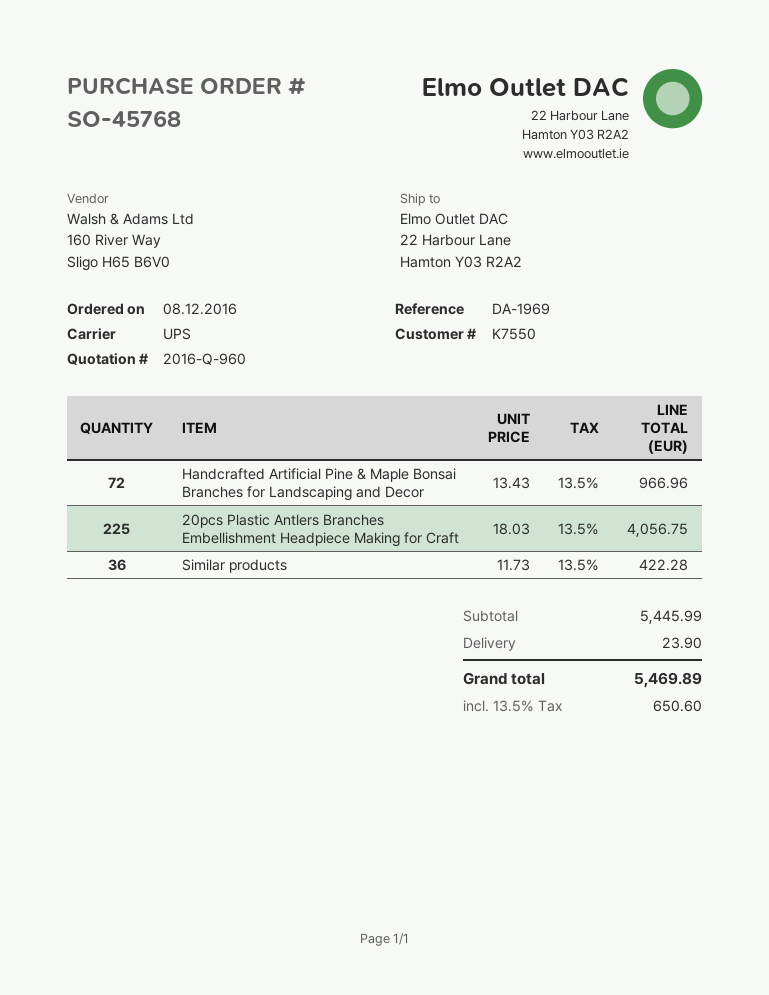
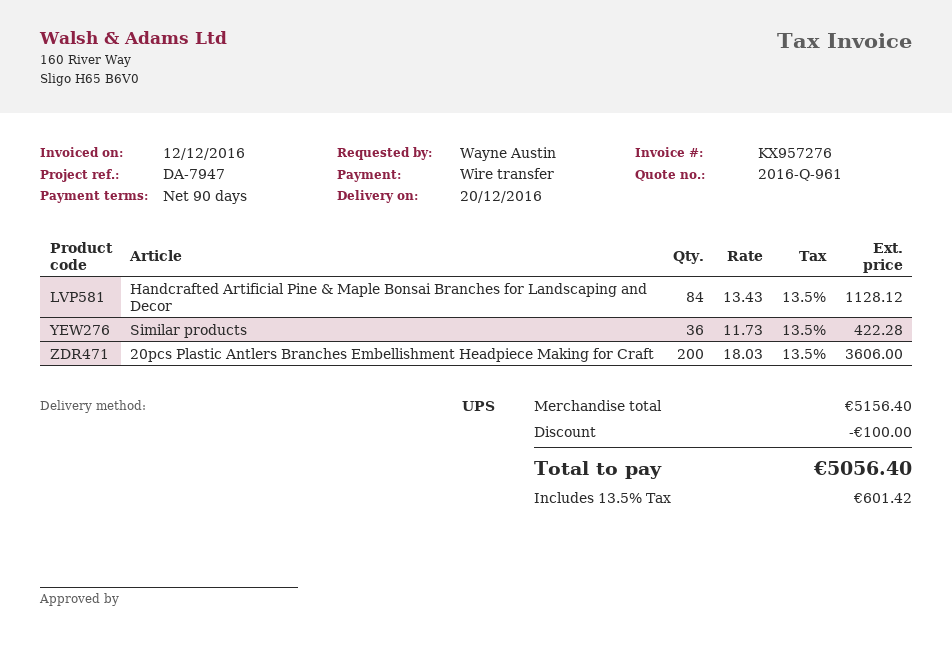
quote number: 2016-Q-960 -> 2016-Q-961
reference: DA-1969 -> DA-7947
Handcrafted Artificial Pine & Maple Bonsai Branches for Landscaping and Decor: 72 x 13.43 = 966.96 -> 84 x 13.43 = 1128.12
20pcs Plastic Antlers Branches Embellishment Headpiece Making for Craft: 225 x 18.03 = 4056.75 -> 200 x 18.03 = 3606.00
subtotal: 5445.99 -> 5156.40
discount: none -> 100.00
shipping: 23.90 -> none
tax: 13.5% = 650.60 -> 13.5% = 601.42
total: 5469.89 -> 5056.40

